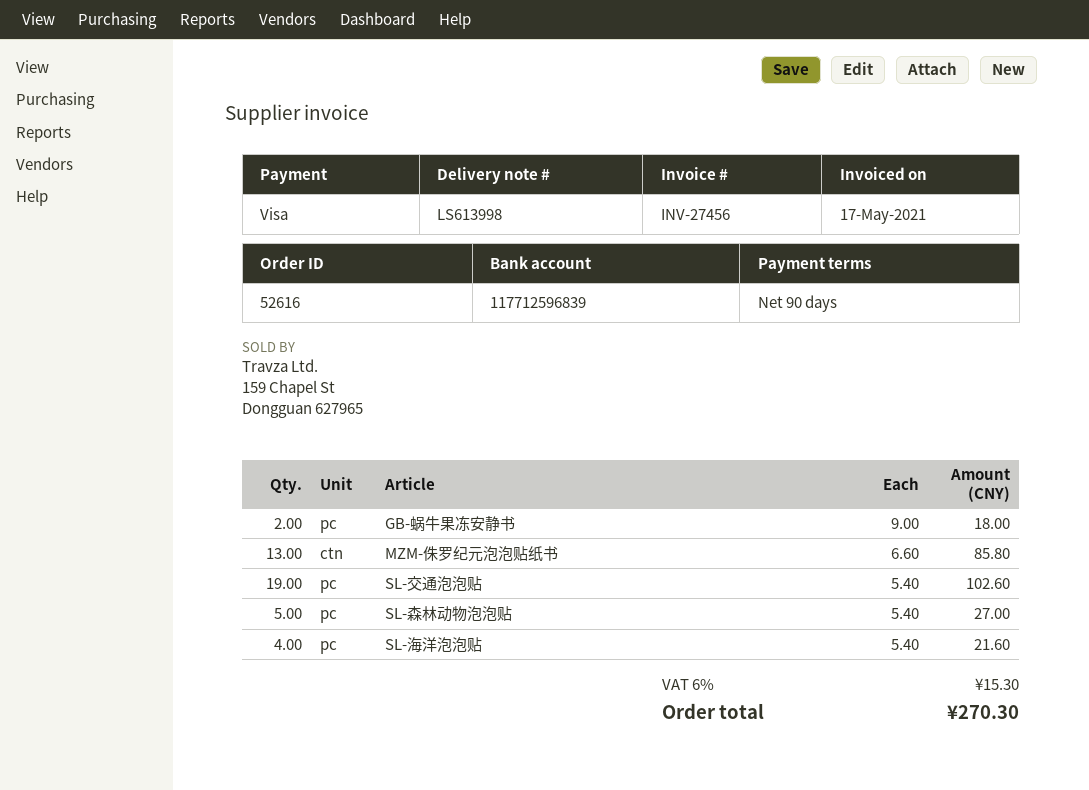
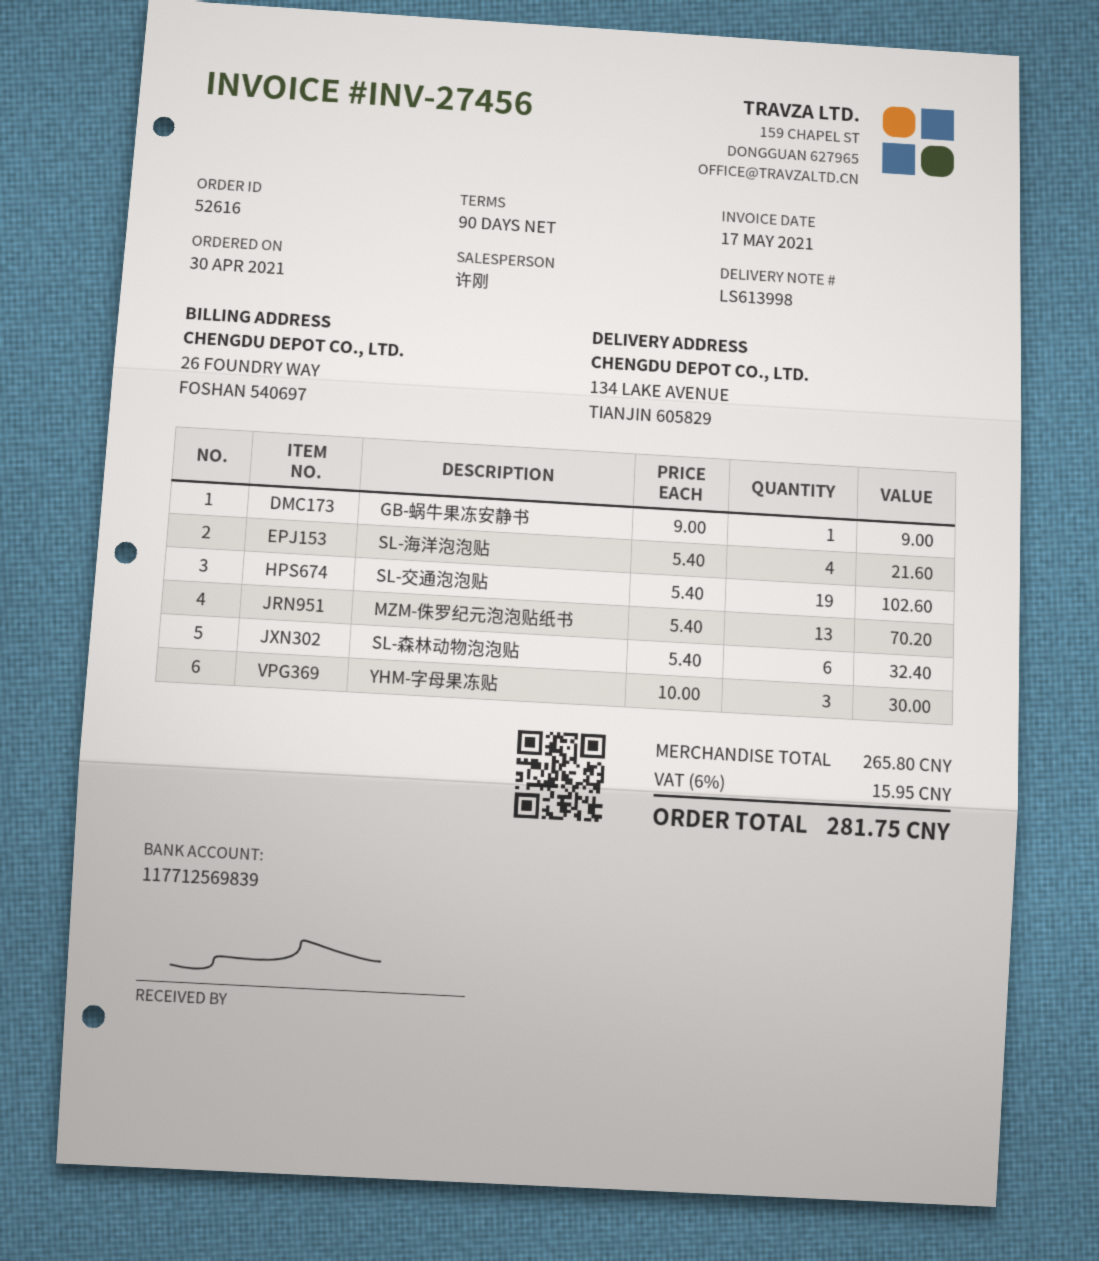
bank account: 117712596839 -> 117712569839
GB-蜗牛果冻安静书: 2 x 9.00 = 18.00 -> 1 x 9.00 = 9.00
MZM-侏罗纪元泡泡贴纸书: 13 x 6.60 = 85.80 -> 13 x 5.40 = 70.20
SL-森林动物泡泡贴: 5 x 5.40 = 27.00 -> 6 x 5.40 = 32.40
YHM-字母果冻贴: none -> 3 x 10.00 = 30.00
tax: 6% = 15.30 -> 6% = 15.95
total: 270.30 -> 281.75

